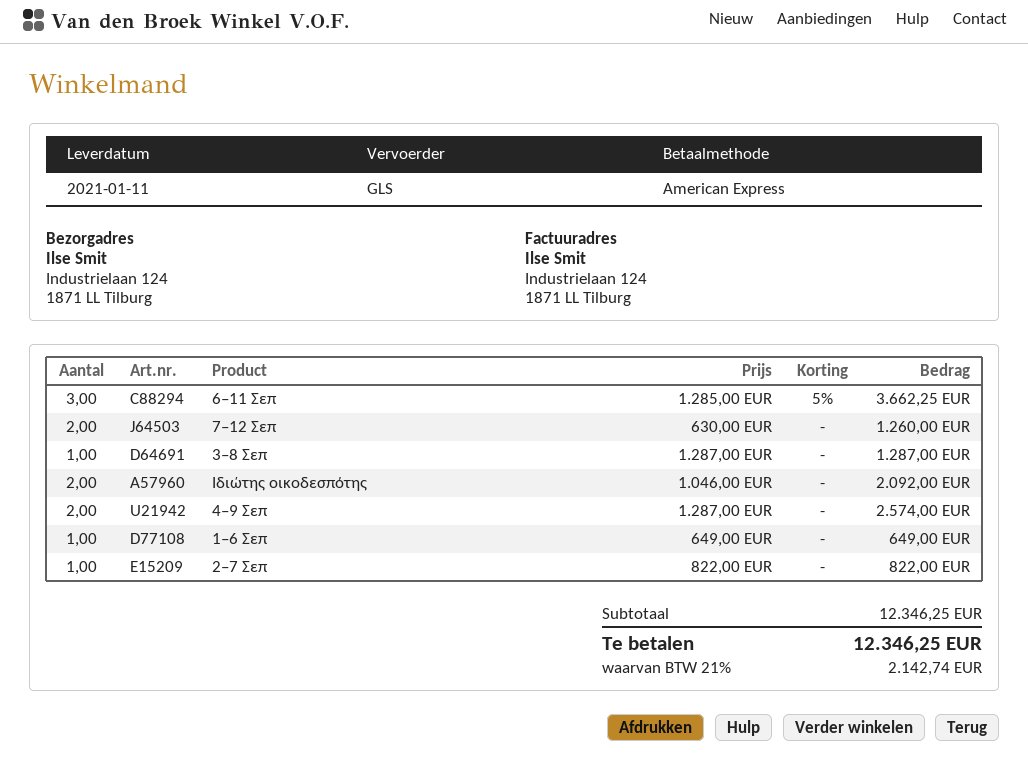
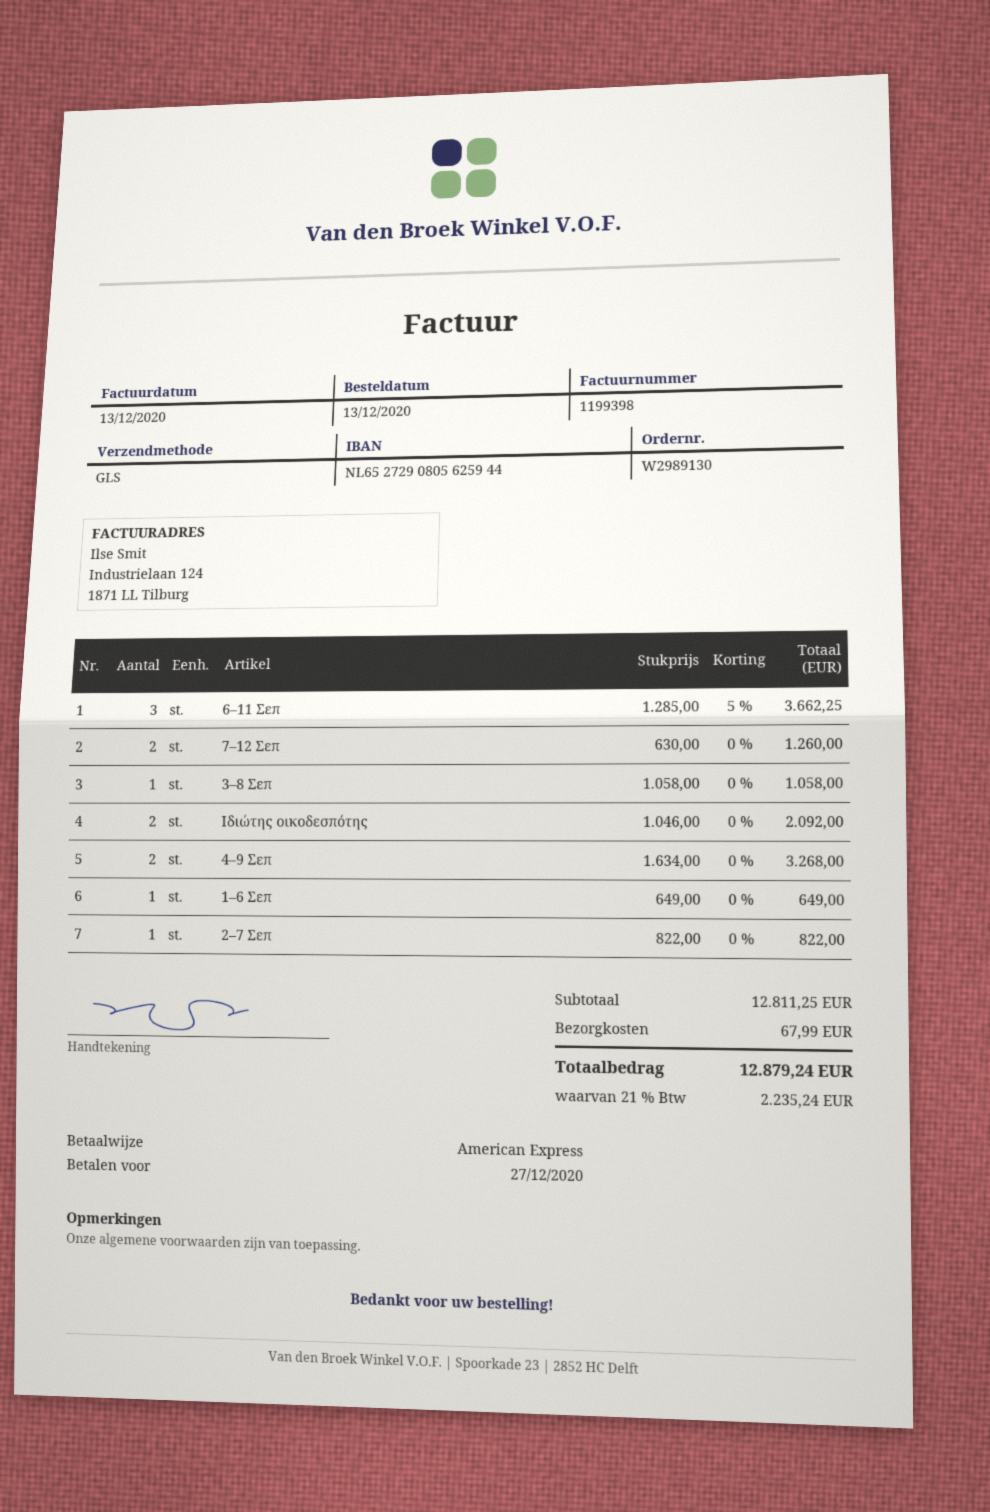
3–8 Σεπ: 1 x 1287.00 = 1287.00 -> 1 x 1058.00 = 1058.00
4–9 Σεπ: 2 x 1287.00 = 2574.00 -> 2 x 1634.00 = 3268.00
subtotal: 12346.25 -> 12811.25
shipping: none -> 67.99
tax: 21% = 2142.74 -> 21% = 2235.24
total: 12346.25 -> 12879.24

